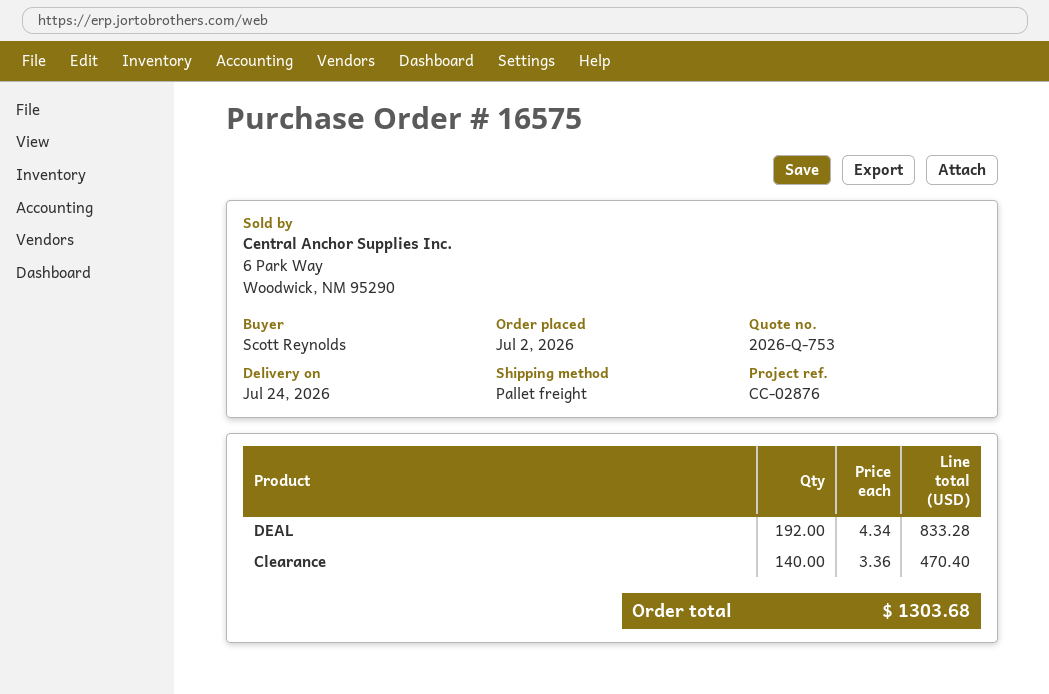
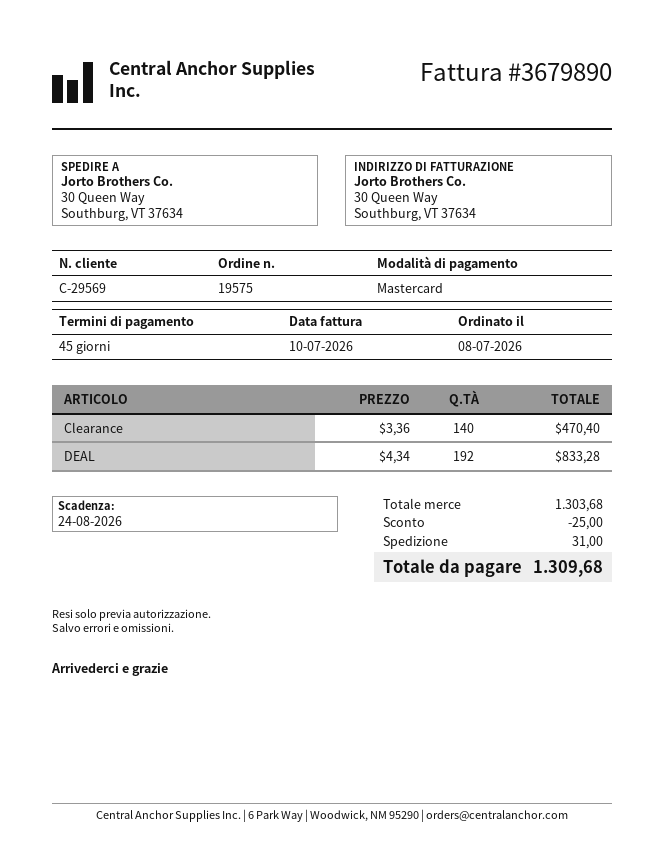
order number: 16575 -> 19575
order date: 2026-07-02 -> 2026-07-08
discount: none -> 25.00
shipping: none -> 31.00
total: 1303.68 -> 1309.68

